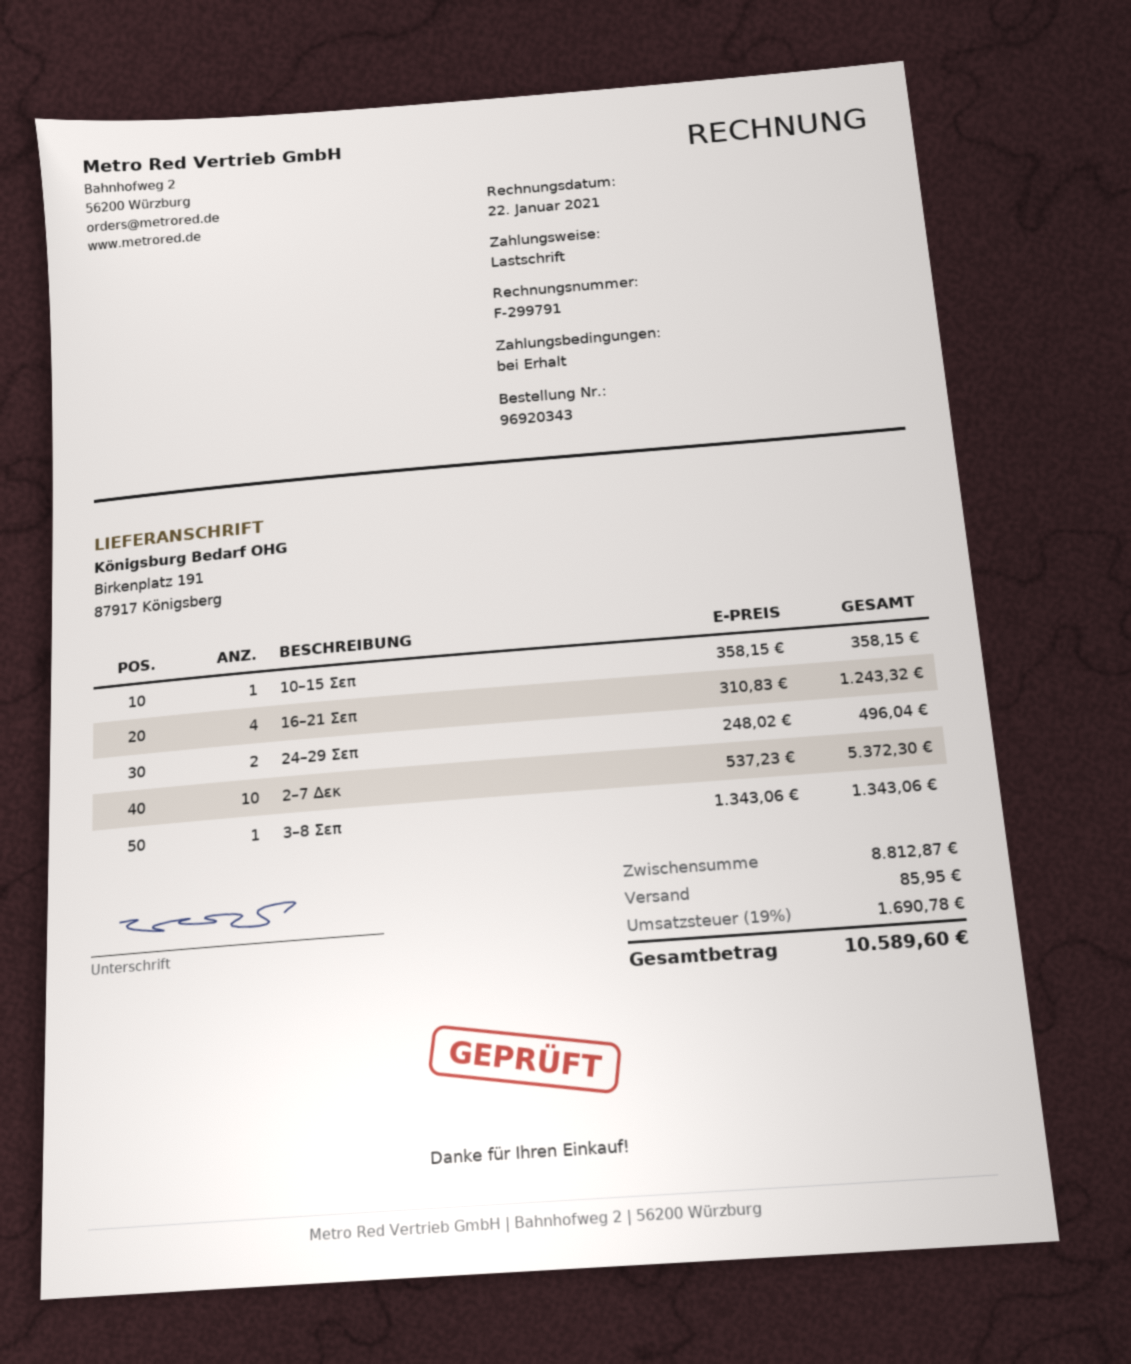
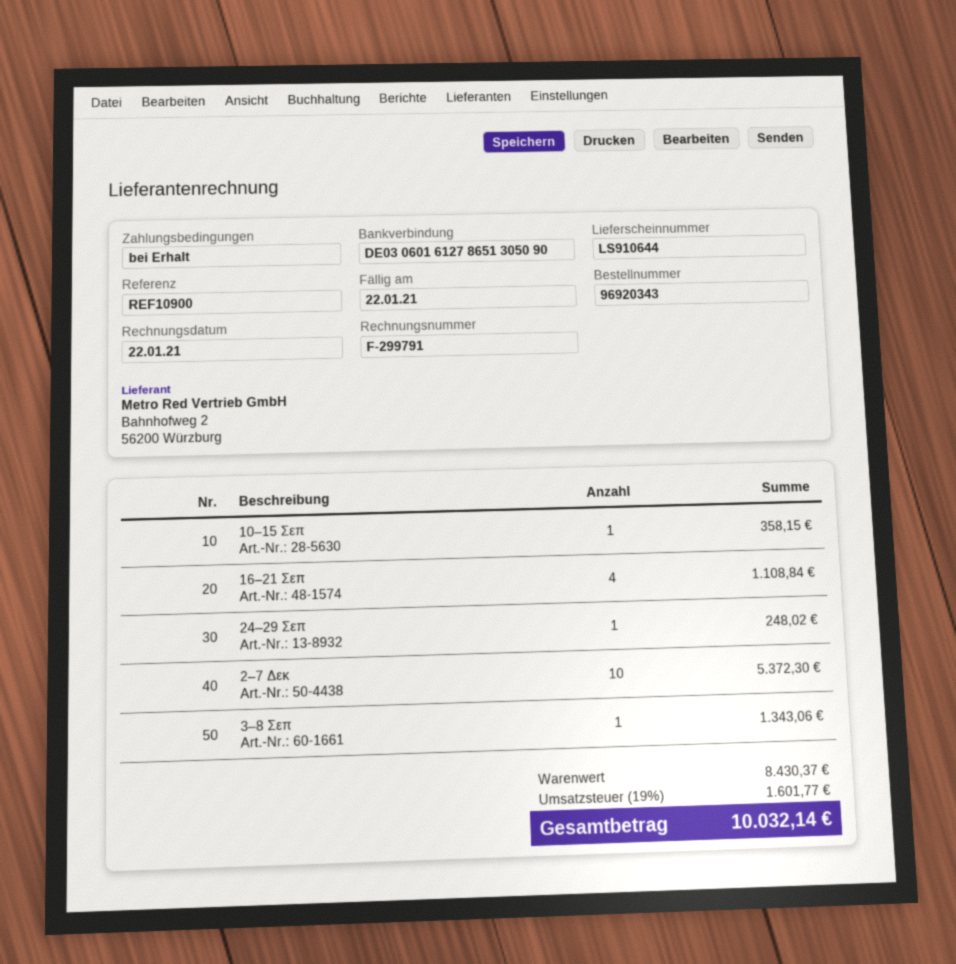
16–21 Σεπ: 4 for 1243.32 -> 4 for 1108.84
24–29 Σεπ: 2 for 496.04 -> 1 for 248.02
subtotal: 8812.87 -> 8430.37
shipping: 85.95 -> none
tax: 19% = 1690.78 -> 19% = 1601.77
total: 10589.60 -> 10032.14

